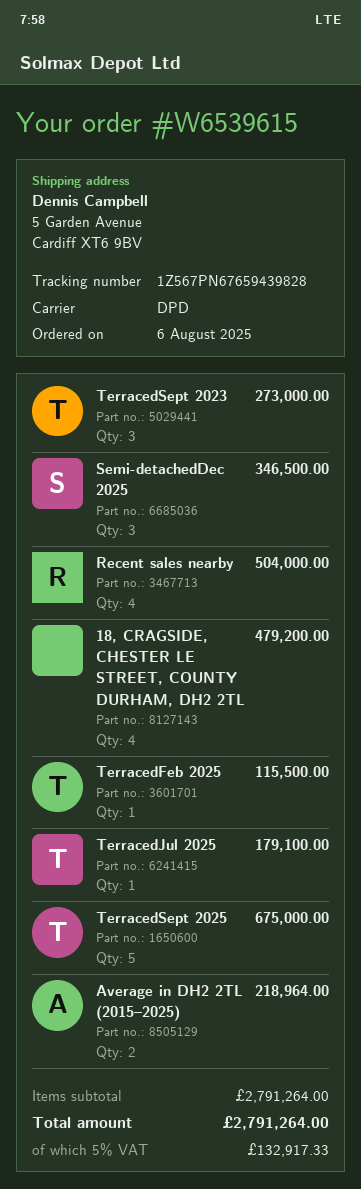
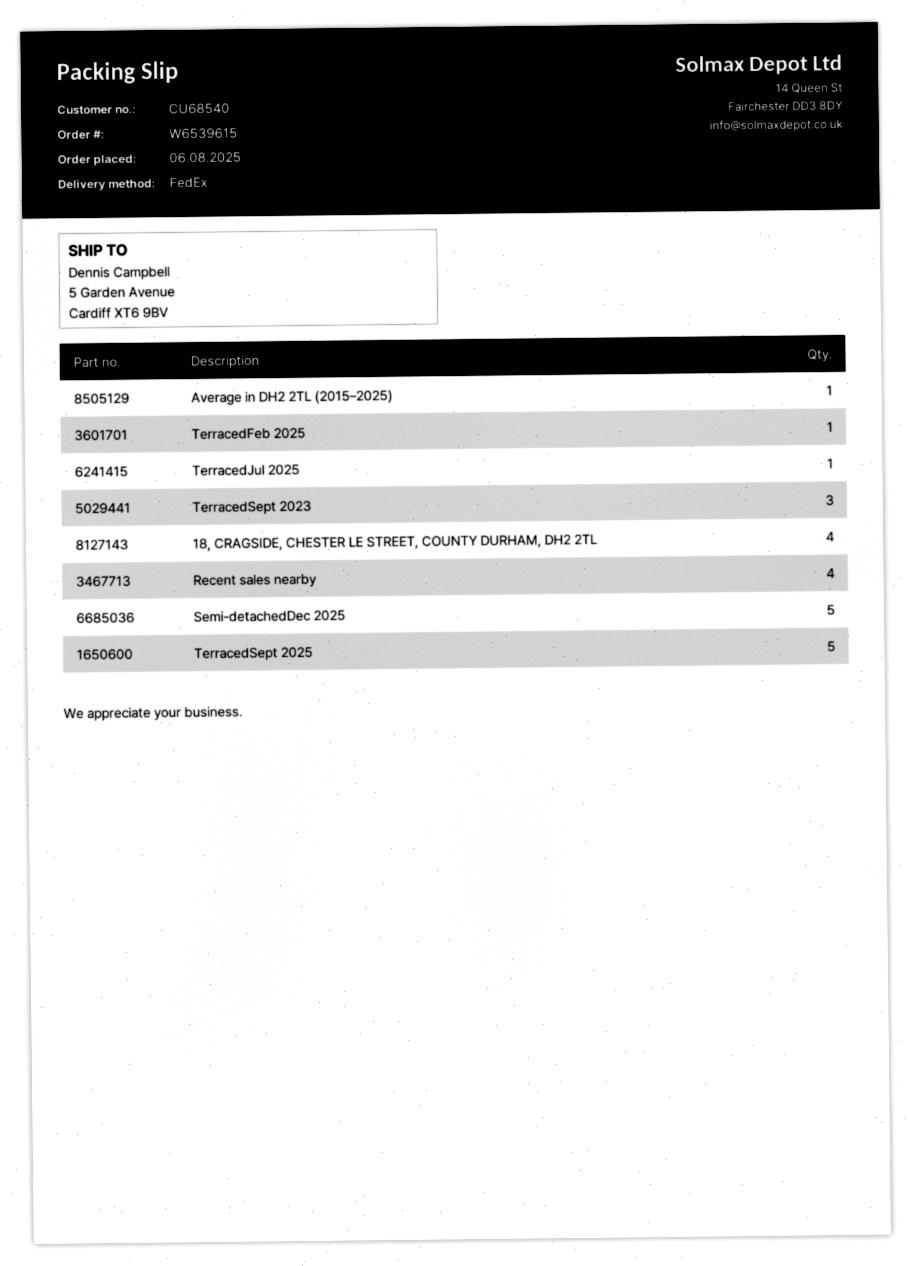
shipping method: DPD -> FedEx
Semi-detachedDec 2025: 3 -> 5
Average in DH2 2TL (2015–2025): 2 -> 1

